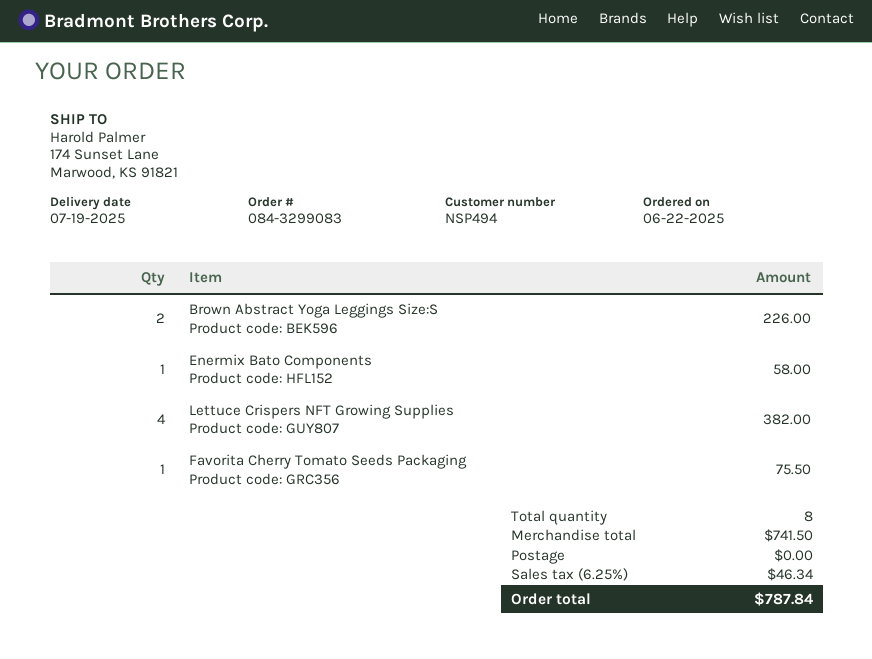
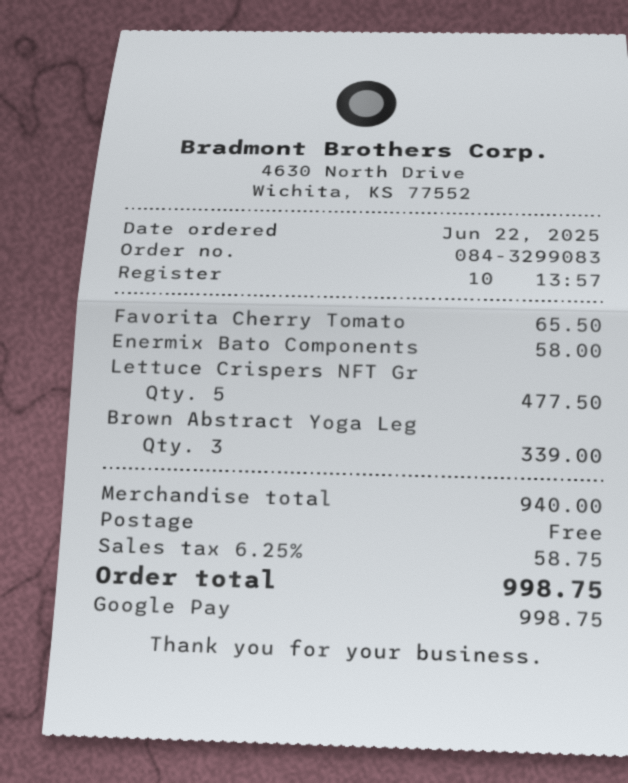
Brown Abstract Yoga Leggings Size:S: 2 for 226.00 -> 3 for 339.00
Lettuce Crispers NFT Growing Supplies: 4 for 382.00 -> 5 for 477.50
Favorita Cherry Tomato Seeds Packaging: 1 for 75.50 -> 1 for 65.50
subtotal: 741.50 -> 940.00
tax: 6.25% = 46.34 -> 6.25% = 58.75
total: 787.84 -> 998.75

